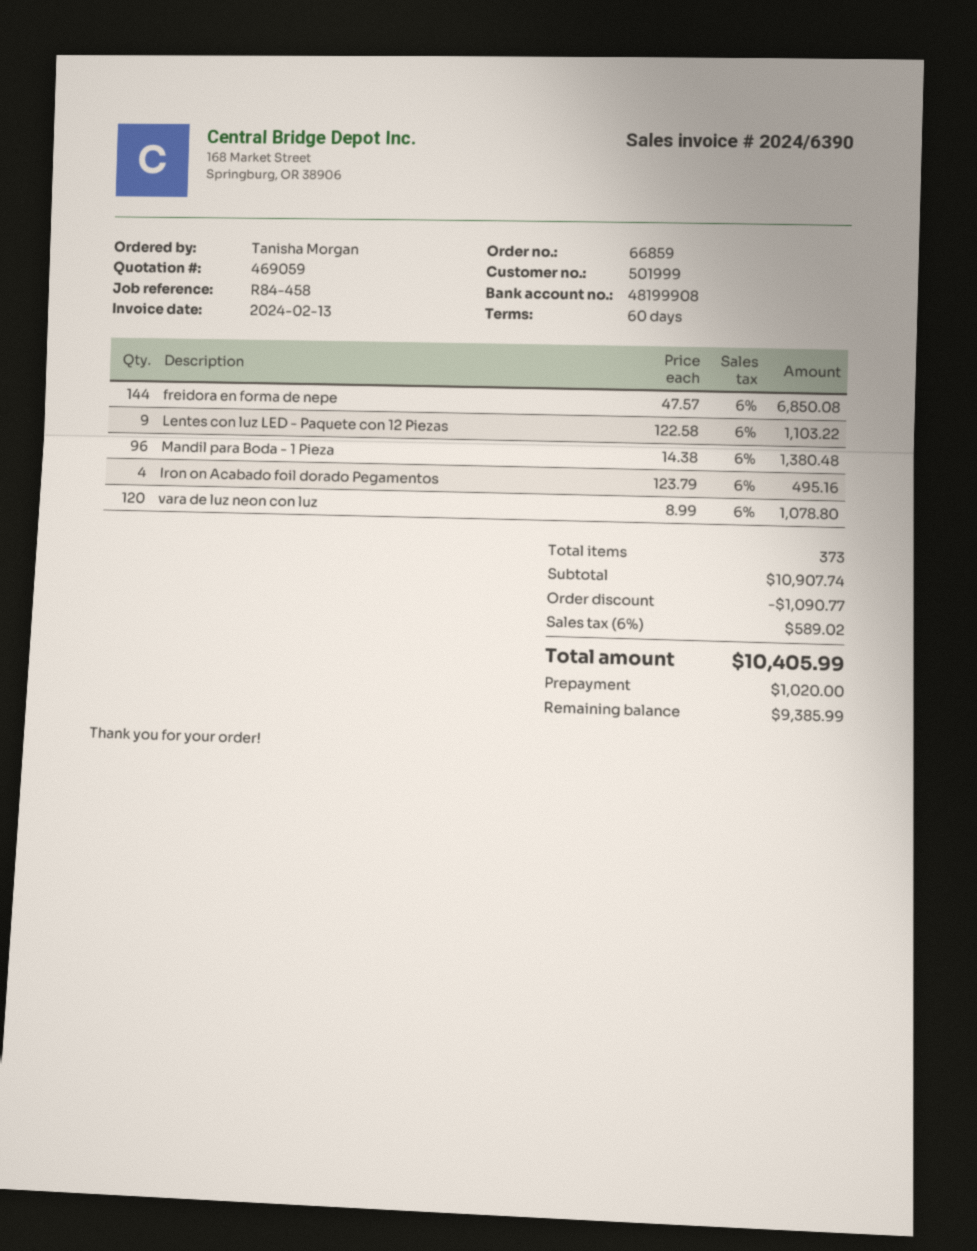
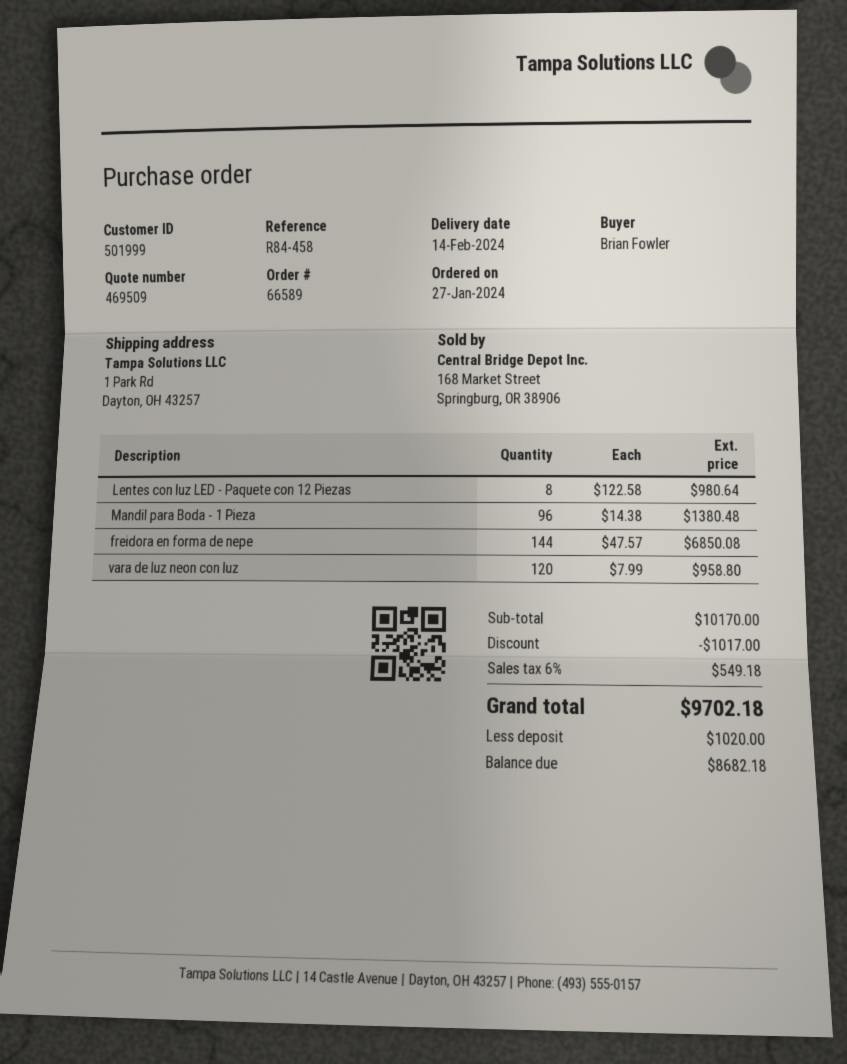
quote number: 469059 -> 469509
order number: 66859 -> 66589
ordered by: Tanisha Morgan -> Brian Fowler
Lentes con luz LED - Paquete con 12 Piezas: 9 x 122.58 = 1103.22 -> 8 x 122.58 = 980.64
Iron on Acabado foil dorado Pegamentos: 4 x 123.79 = 495.16 -> none
vara de luz neon con luz: 120 x 8.99 = 1078.80 -> 120 x 7.99 = 958.80
subtotal: 10907.74 -> 10170.00
discount: 1090.77 -> 1017.00
tax: 6% = 589.02 -> 6% = 549.18
total: 10405.99 -> 9702.18
balance: 9385.99 -> 8682.18

